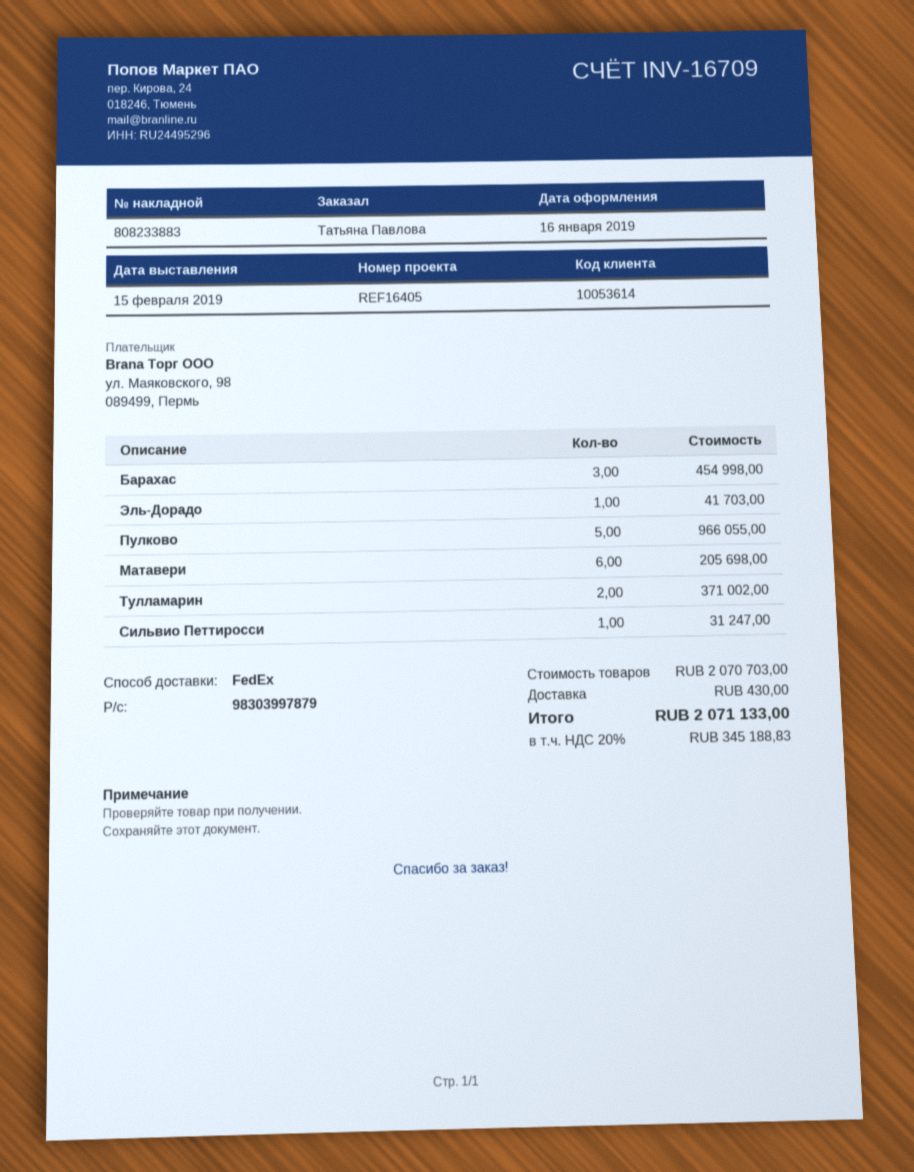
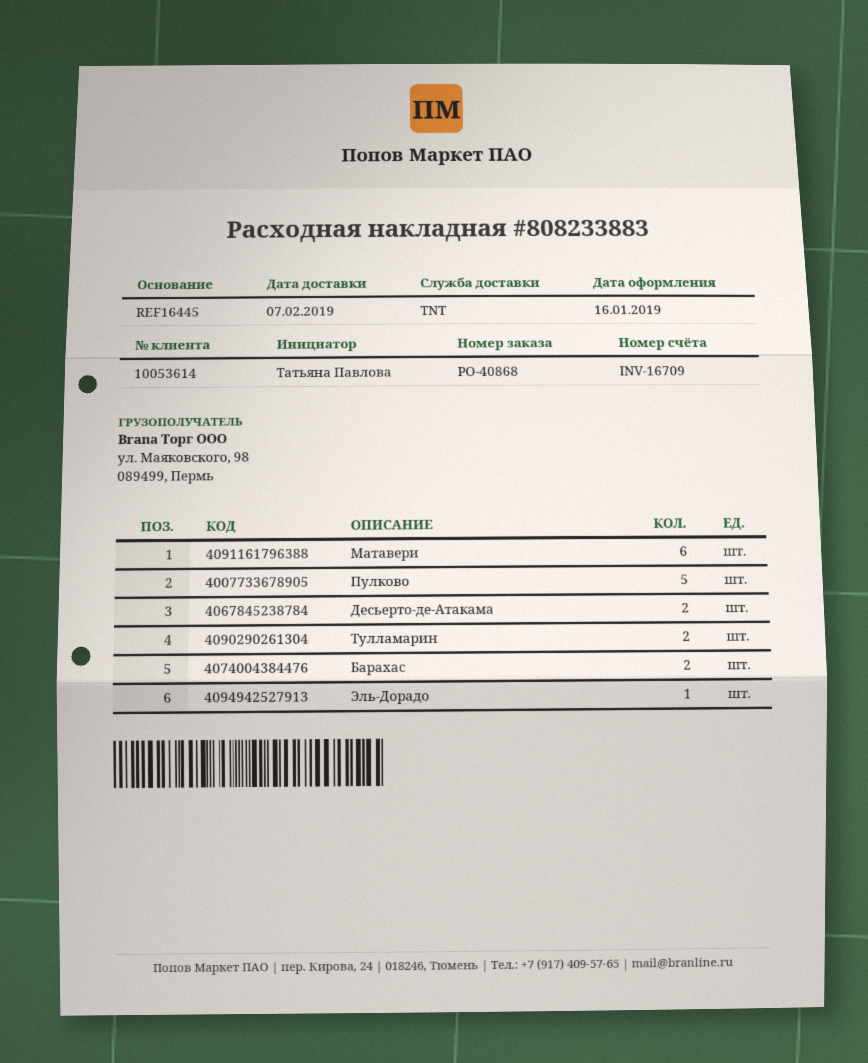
reference: REF16405 -> REF16445
shipping method: FedEx -> TNT
Барахас: 3 -> 2
Сильвио Петтиросси: 1 -> none
Десьерто-де-Атакама: none -> 2

